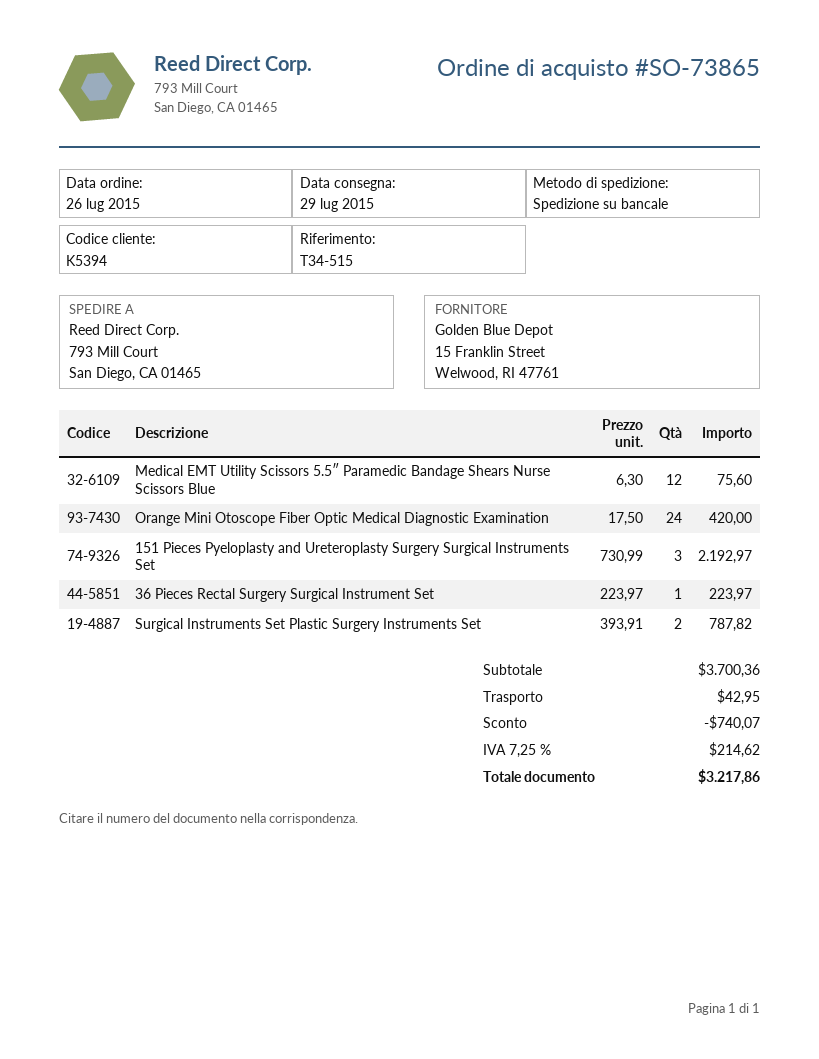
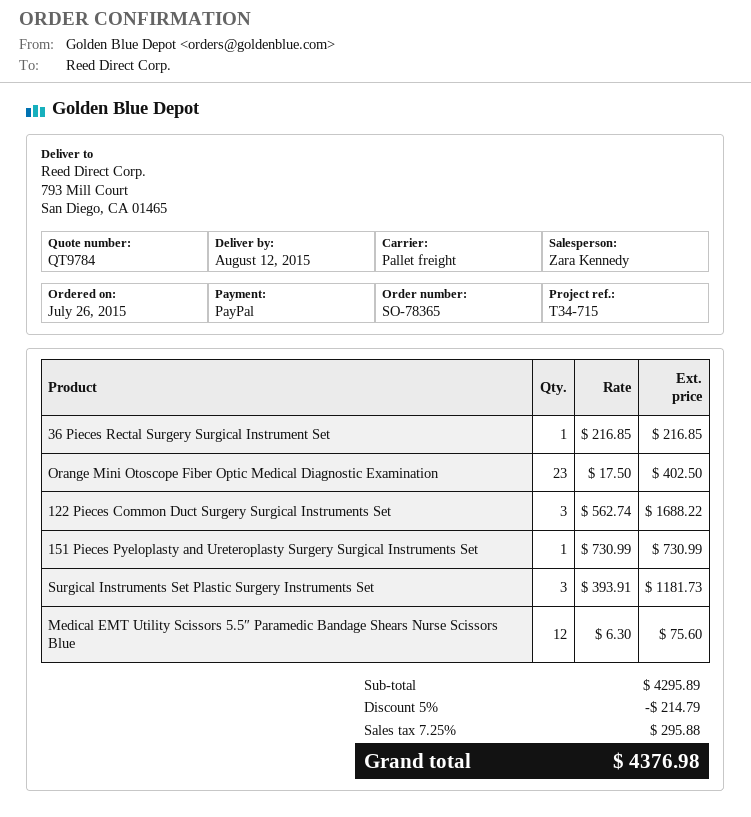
order number: SO-73865 -> SO-78365
delivery date: 2015-07-29 -> 2015-08-12
reference: T34-515 -> T34-715
Orange Mini Otoscope Fiber Optic Medical Diagnostic Examination: 24 x 17.50 = 420.00 -> 23 x 17.50 = 402.50
151 Pieces Pyeloplasty and Ureteroplasty Surgery Surgical Instruments Set: 3 x 730.99 = 2192.97 -> 1 x 730.99 = 730.99
36 Pieces Rectal Surgery Surgical Instrument Set: 1 x 223.97 = 223.97 -> 1 x 216.85 = 216.85
Surgical Instruments Set Plastic Surgery Instruments Set: 2 x 393.91 = 787.82 -> 3 x 393.91 = 1181.73
122 Pieces Common Duct Surgery Surgical Instruments Set: none -> 3 x 562.74 = 1688.22
subtotal: 3700.36 -> 4295.89
discount: 740.07 -> 214.79
shipping: 42.95 -> none
tax: 7.25% = 214.62 -> 7.25% = 295.88
total: 3217.86 -> 4376.98

